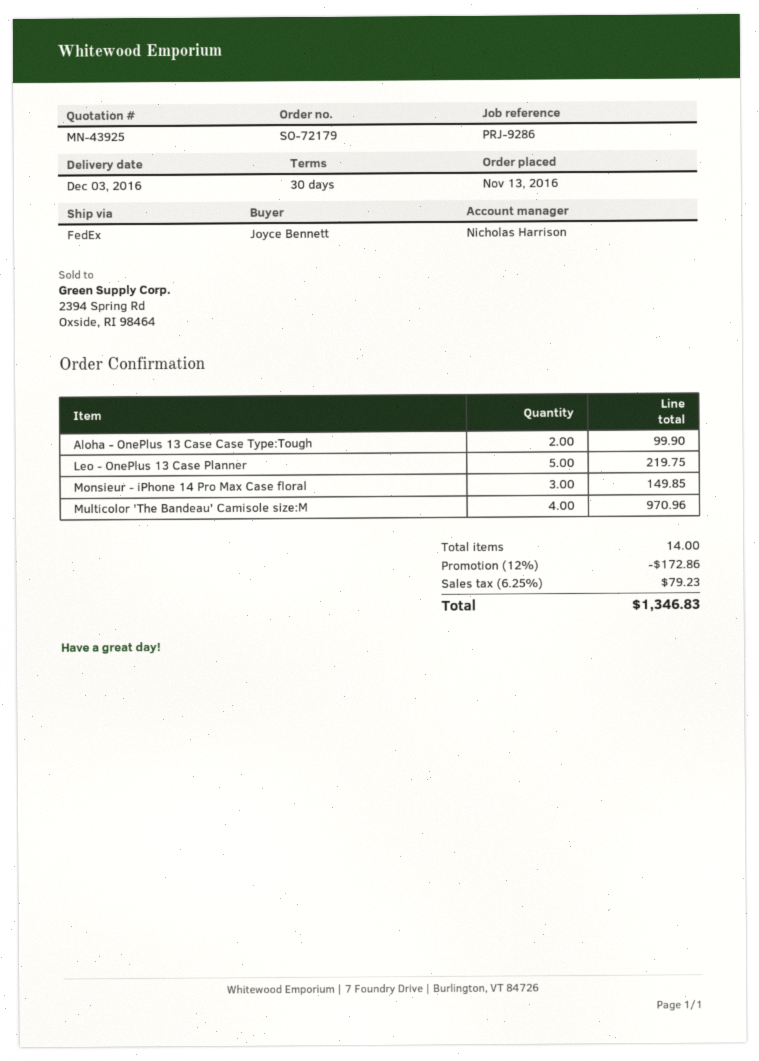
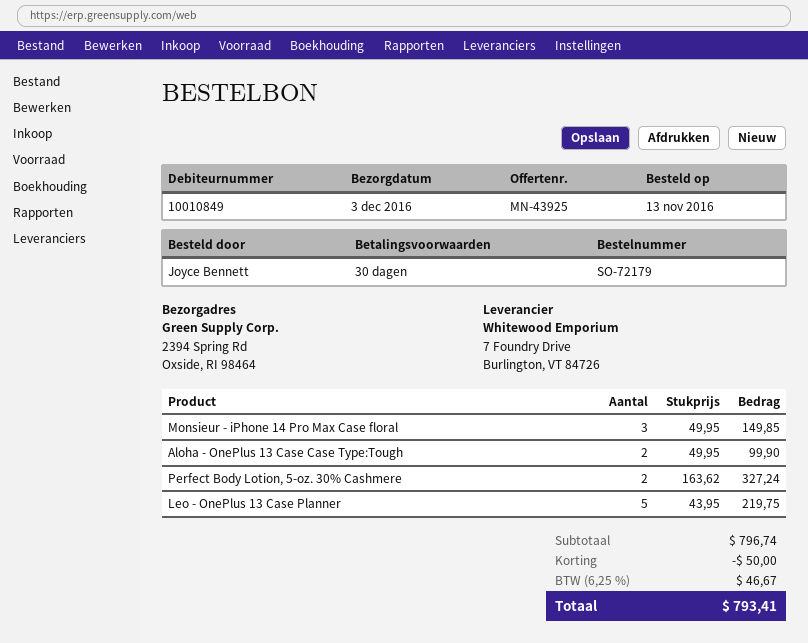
Multicolor 'The Bandeau' Camisole size:M: 4 for 970.96 -> none
Perfect Body Lotion, 5-oz. 30% Cashmere: none -> 2 for 327.24
discount: 172.86 -> 50.00
tax: 6.25% = 79.23 -> 6.25% = 46.67
total: 1346.83 -> 793.41

